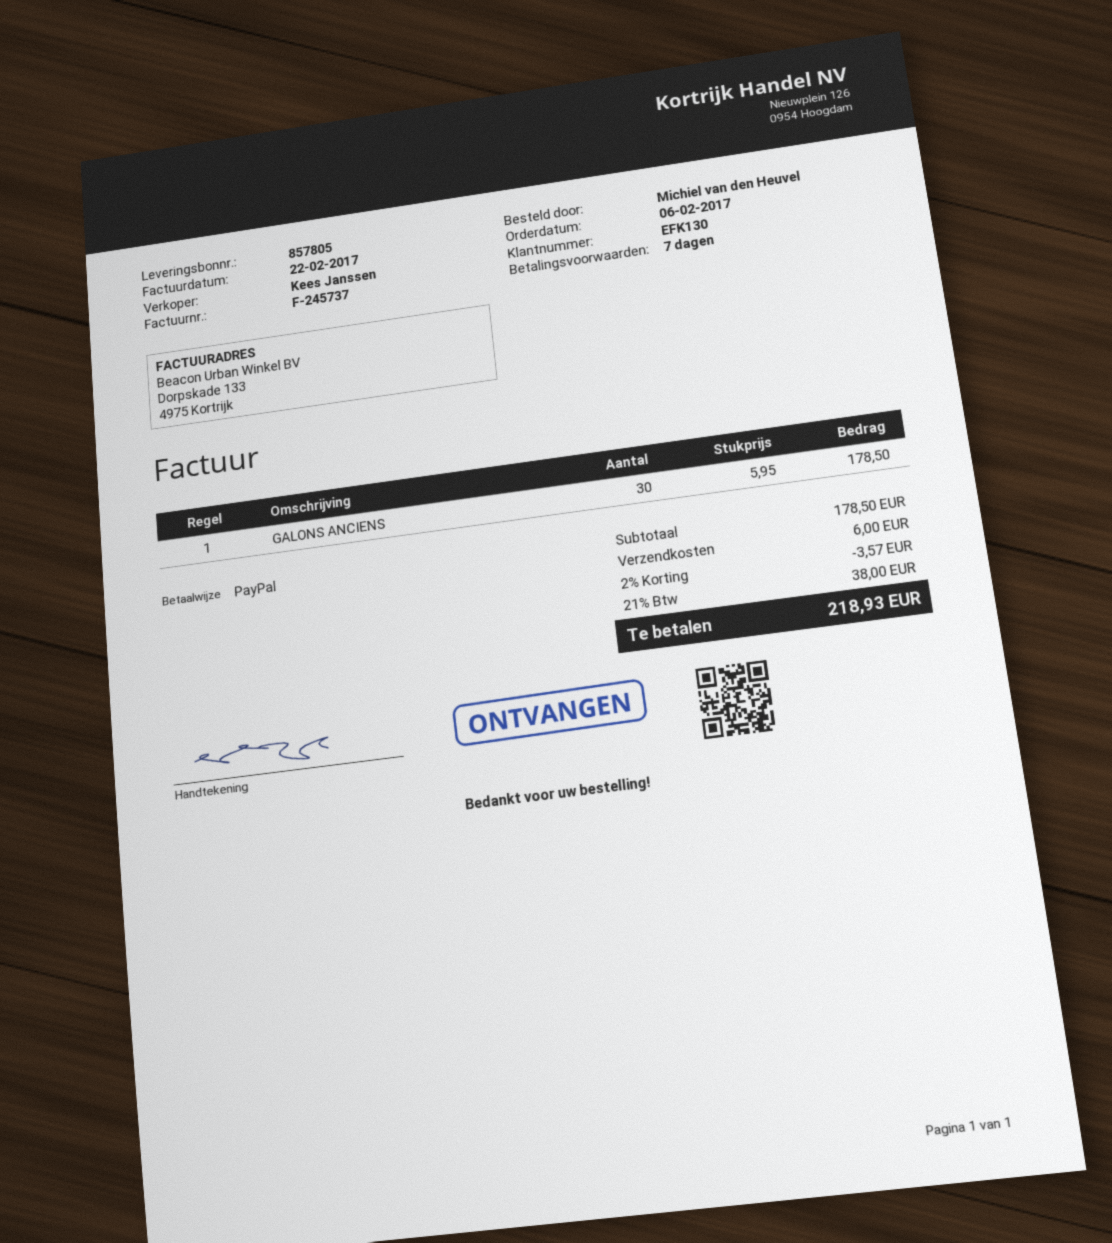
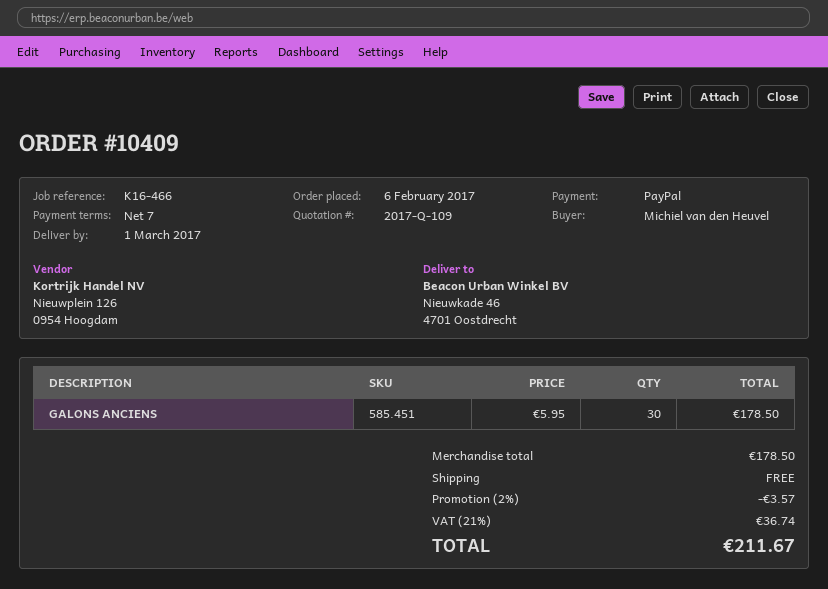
shipping: 6.00 -> 0.00
tax: 21% = 38.00 -> 21% = 36.74
total: 218.93 -> 211.67

